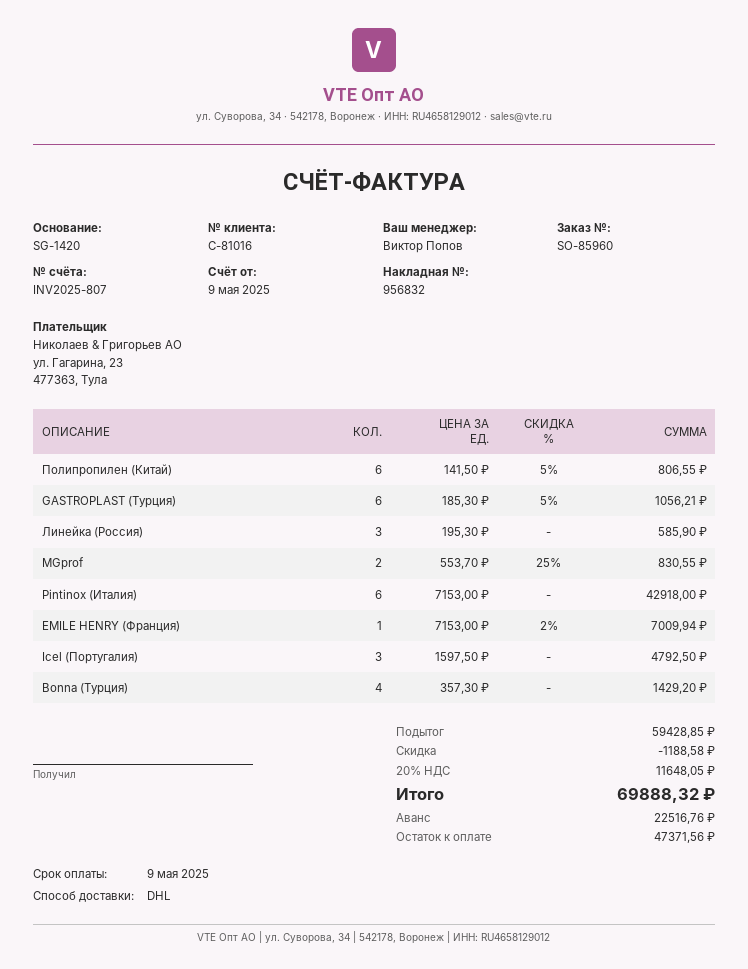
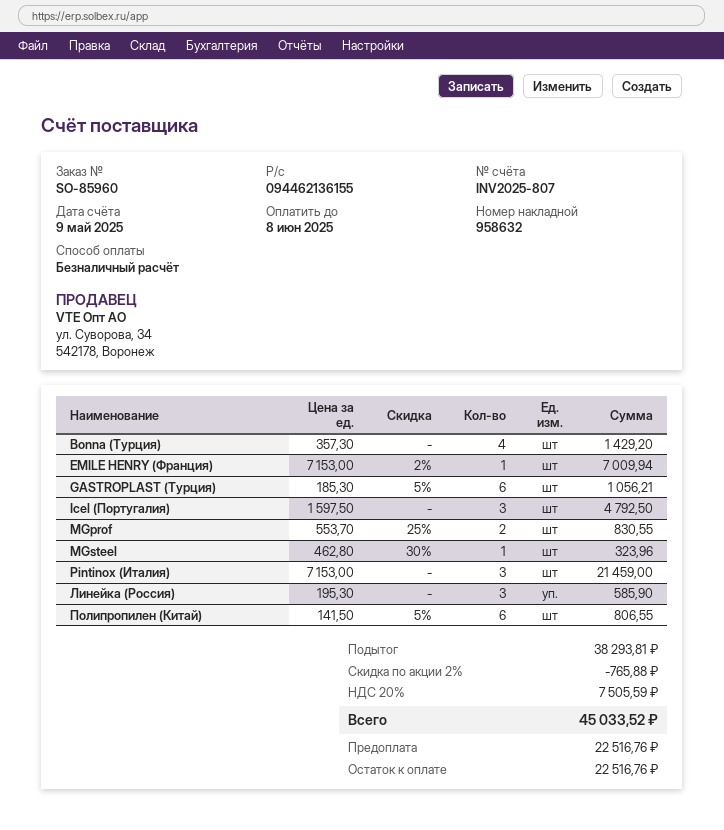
delivery note number: 956832 -> 958632
due date: 2025-05-09 -> 2025-06-08
Pintinox (Италия): 6 x 7153.00 = 42918.00 -> 3 x 7153.00 = 21459.00
MGsteel: none -> 1 x 462.80 - 30% = 323.96
subtotal: 59428.85 -> 38293.81
discount: 1188.58 -> 765.88
tax: 20% = 11648.05 -> 20% = 7505.59
total: 69888.32 -> 45033.52
balance: 47371.56 -> 22516.76

